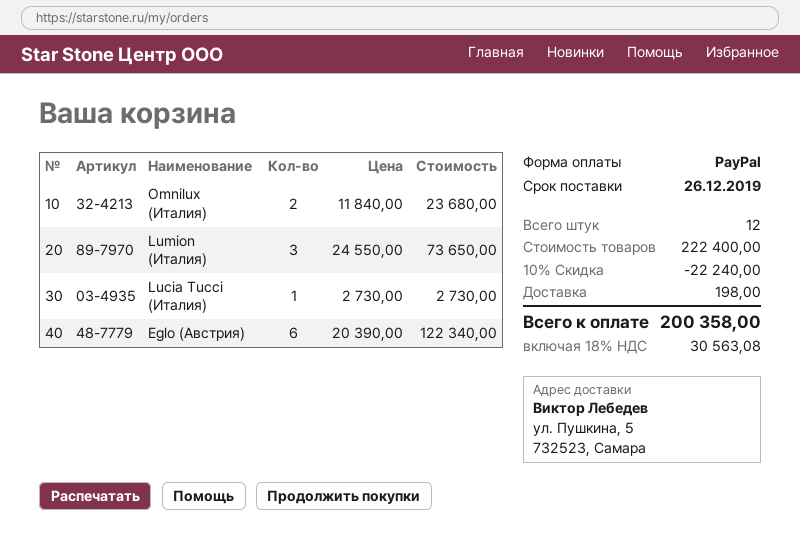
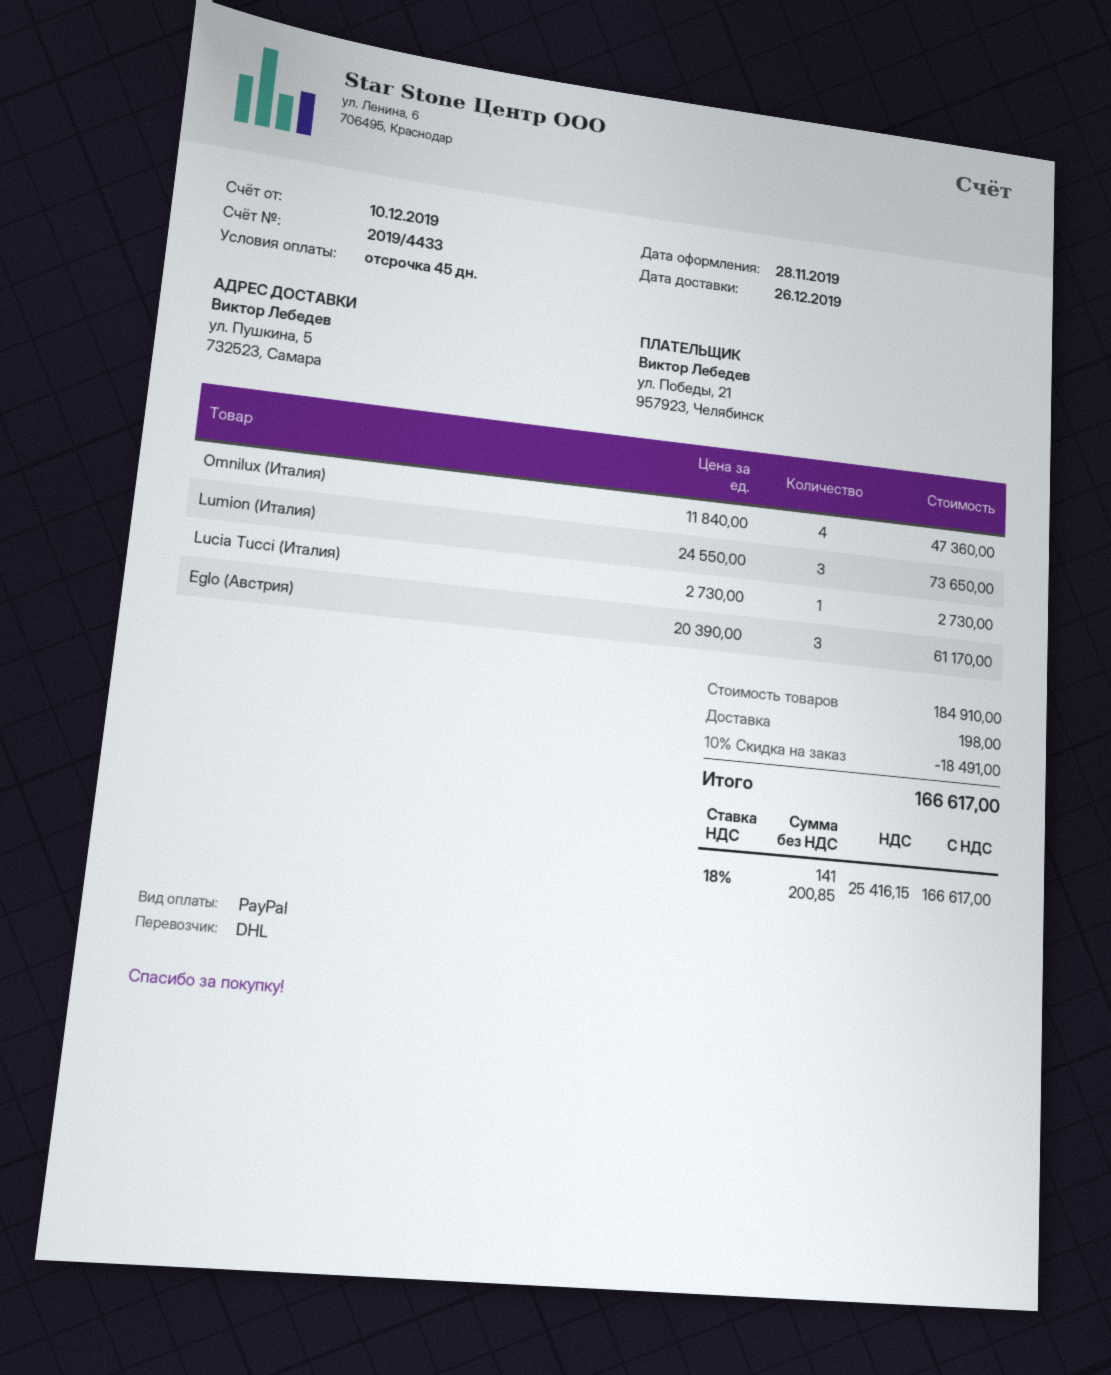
Omnilux (Италия): 2 x 11840.00 = 23680.00 -> 4 x 11840.00 = 47360.00
Eglo (Австрия): 6 x 20390.00 = 122340.00 -> 3 x 20390.00 = 61170.00
subtotal: 222400.00 -> 184910.00
discount: 10% = 22240.00 -> 10% = 18491.00
tax: 18% = 30563.08 -> 18% = 25416.15
total: 200358.00 -> 166617.00

